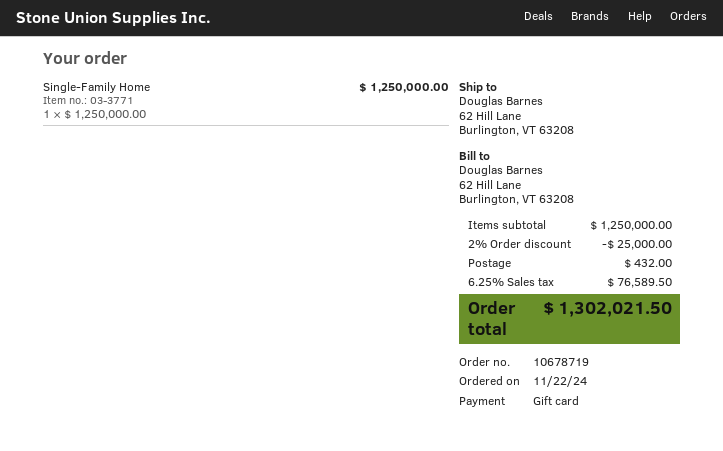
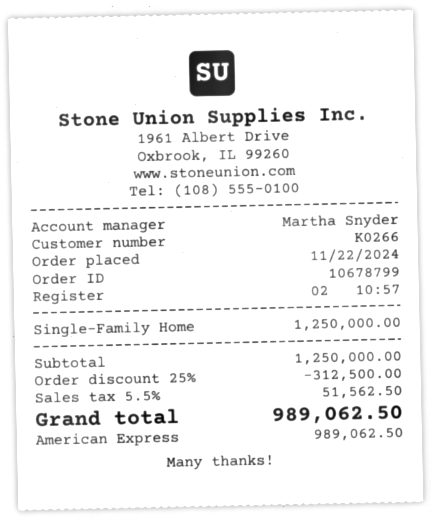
order number: 10678719 -> 10678799
payment method: gift card -> American Express
discount: 2% = 25000.00 -> 25% = 312500.00
shipping: 432.00 -> none
tax: 6.25% = 76589.50 -> 5.5% = 51562.50
total: 1302021.50 -> 989062.50

